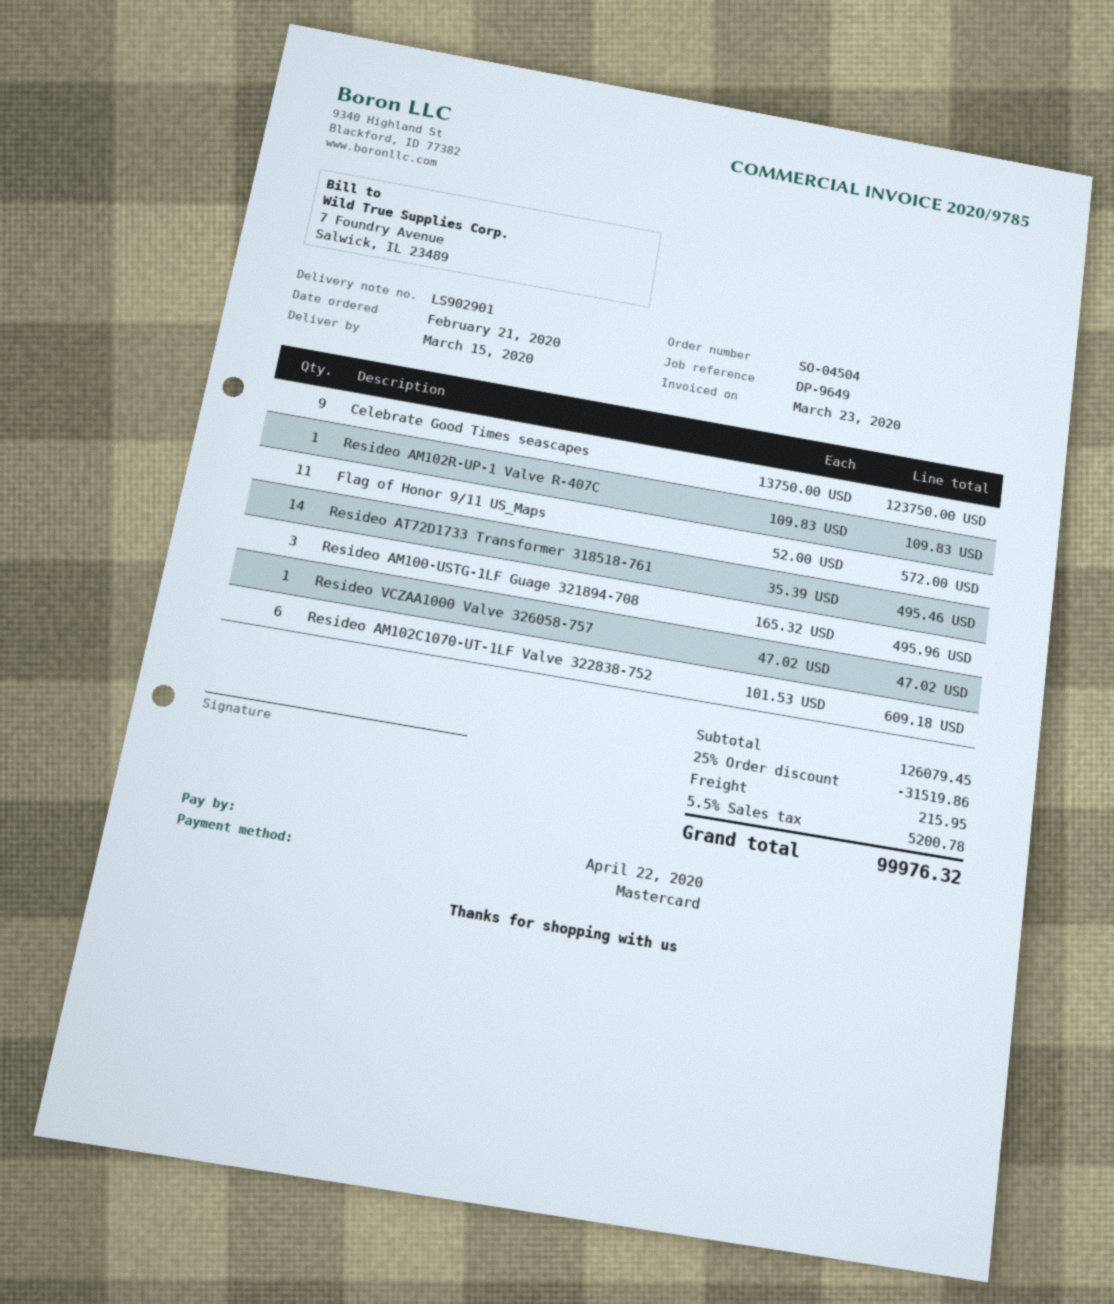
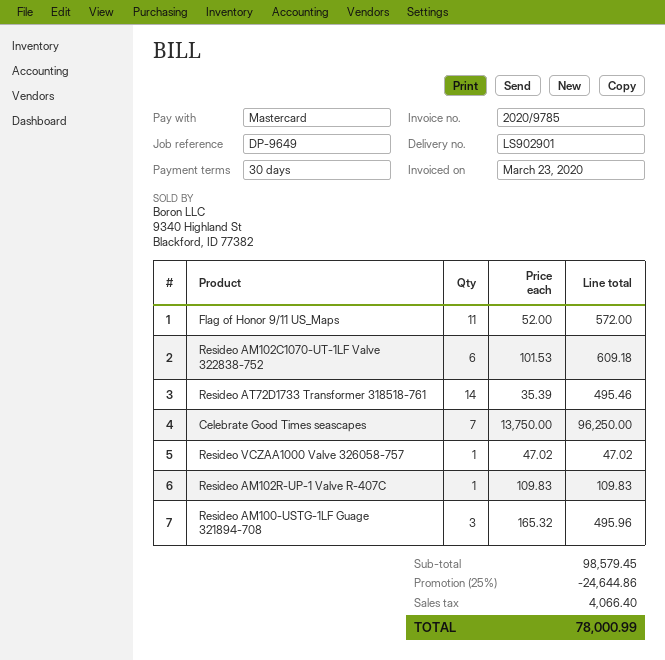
Celebrate Good Times seascapes: 9 x 13750.00 = 123750.00 -> 7 x 13750.00 = 96250.00
subtotal: 126079.45 -> 98579.45
discount: 25% = 31519.86 -> 25% = 24644.86
shipping: 215.95 -> none
tax: 5200.78 -> 4066.40
total: 99976.32 -> 78000.99

